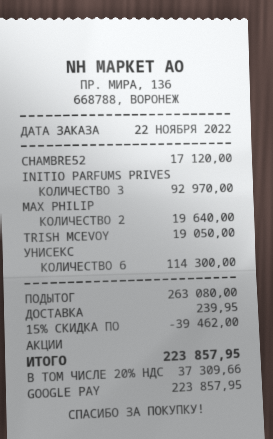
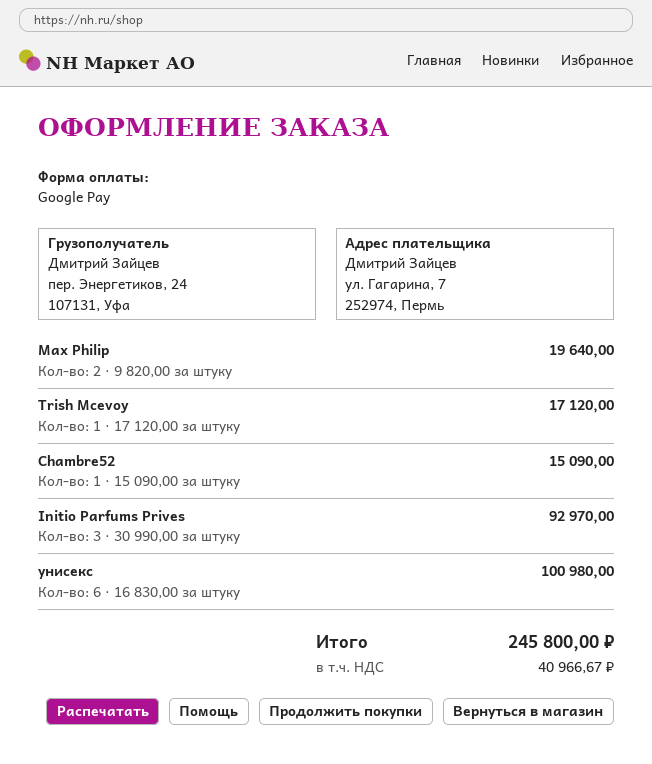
CHAMBRE52: 1 for 17120.00 -> 1 for 15090.00
TRISH MCEVOY: 1 for 19050.00 -> 1 for 17120.00
УНИСЕКС: 6 for 114300.00 -> 6 for 100980.00
discount: 15% = 39462.00 -> none
shipping: 239.95 -> none
tax: 37309.66 -> 40966.67
total: 223857.95 -> 245800.00

